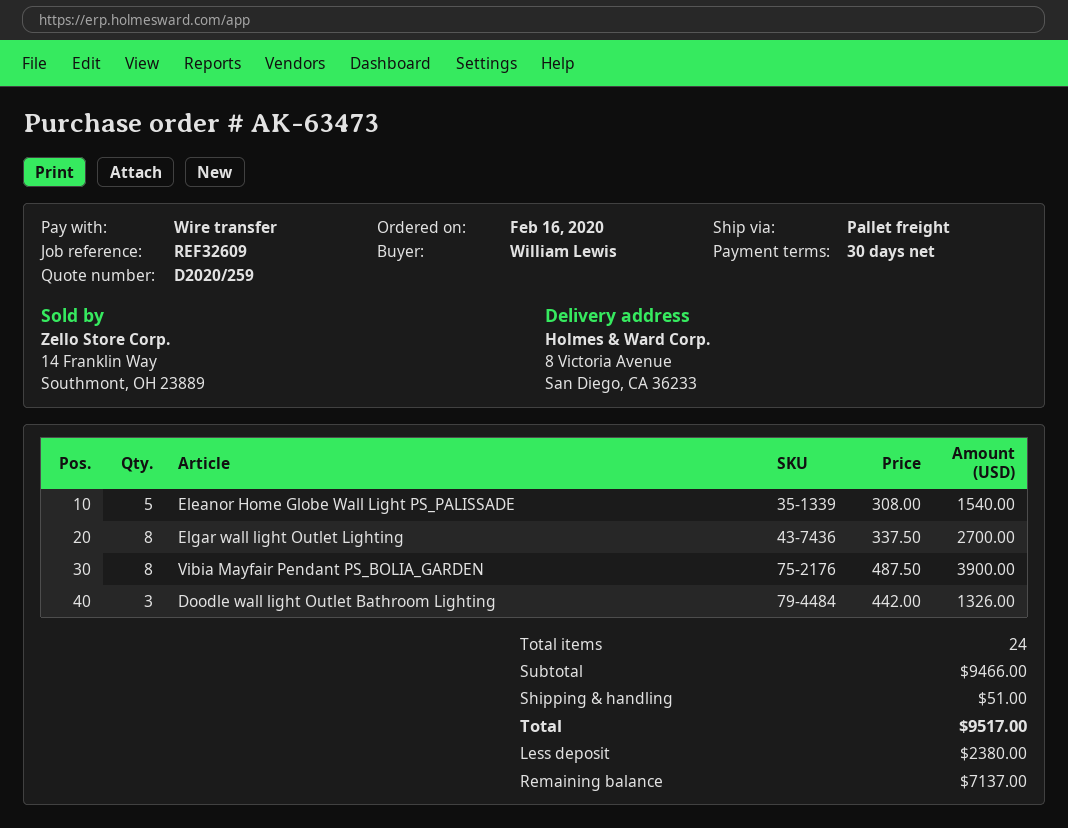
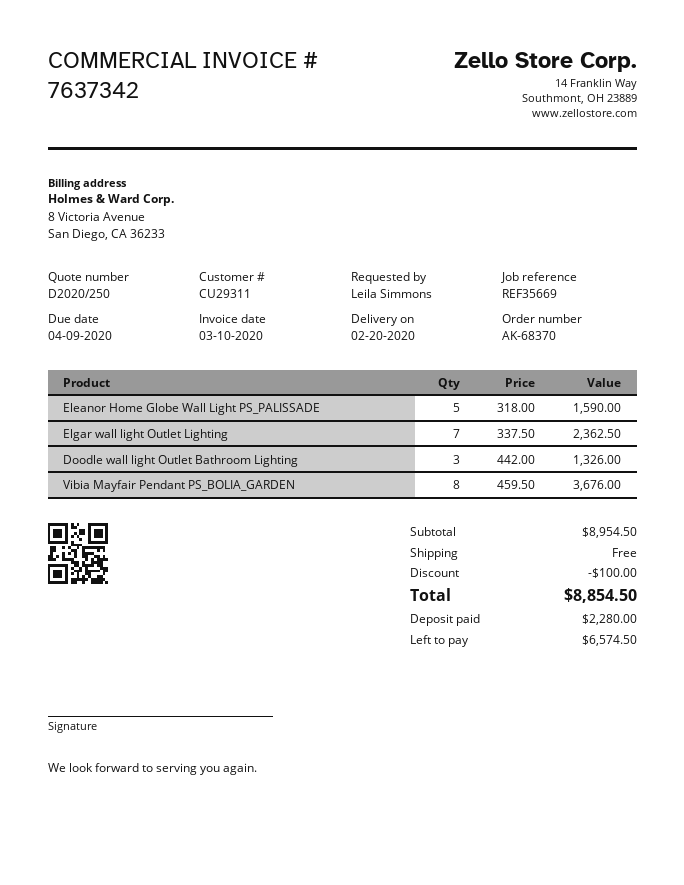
quote number: D2020/259 -> D2020/250
order number: AK-63473 -> AK-68370
reference: REF32609 -> REF35669
ordered by: William Lewis -> Leila Simmons
Eleanor Home Globe Wall Light PS_PALISSADE: 5 x 308.00 = 1540.00 -> 5 x 318.00 = 1590.00
Elgar wall light Outlet Lighting: 8 x 337.50 = 2700.00 -> 7 x 337.50 = 2362.50
Vibia Mayfair Pendant PS_BOLIA_GARDEN: 8 x 487.50 = 3900.00 -> 8 x 459.50 = 3676.00
subtotal: 9466.00 -> 8954.50
discount: none -> 100.00
shipping: 51.00 -> 0.00
total: 9517.00 -> 8854.50
deposit: 2380.00 -> 2280.00
balance: 7137.00 -> 6574.50

